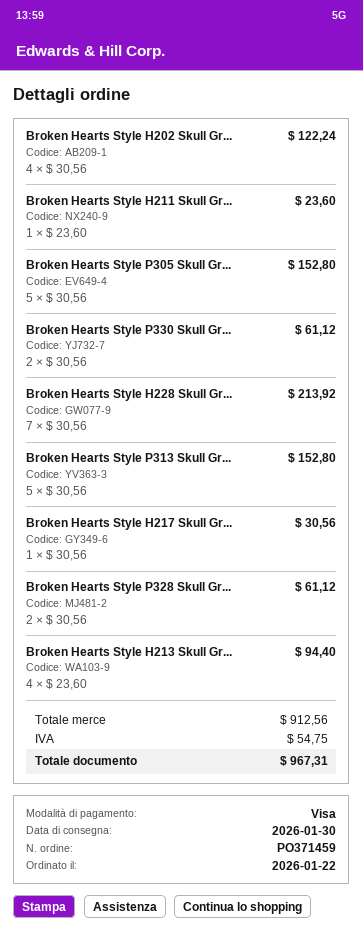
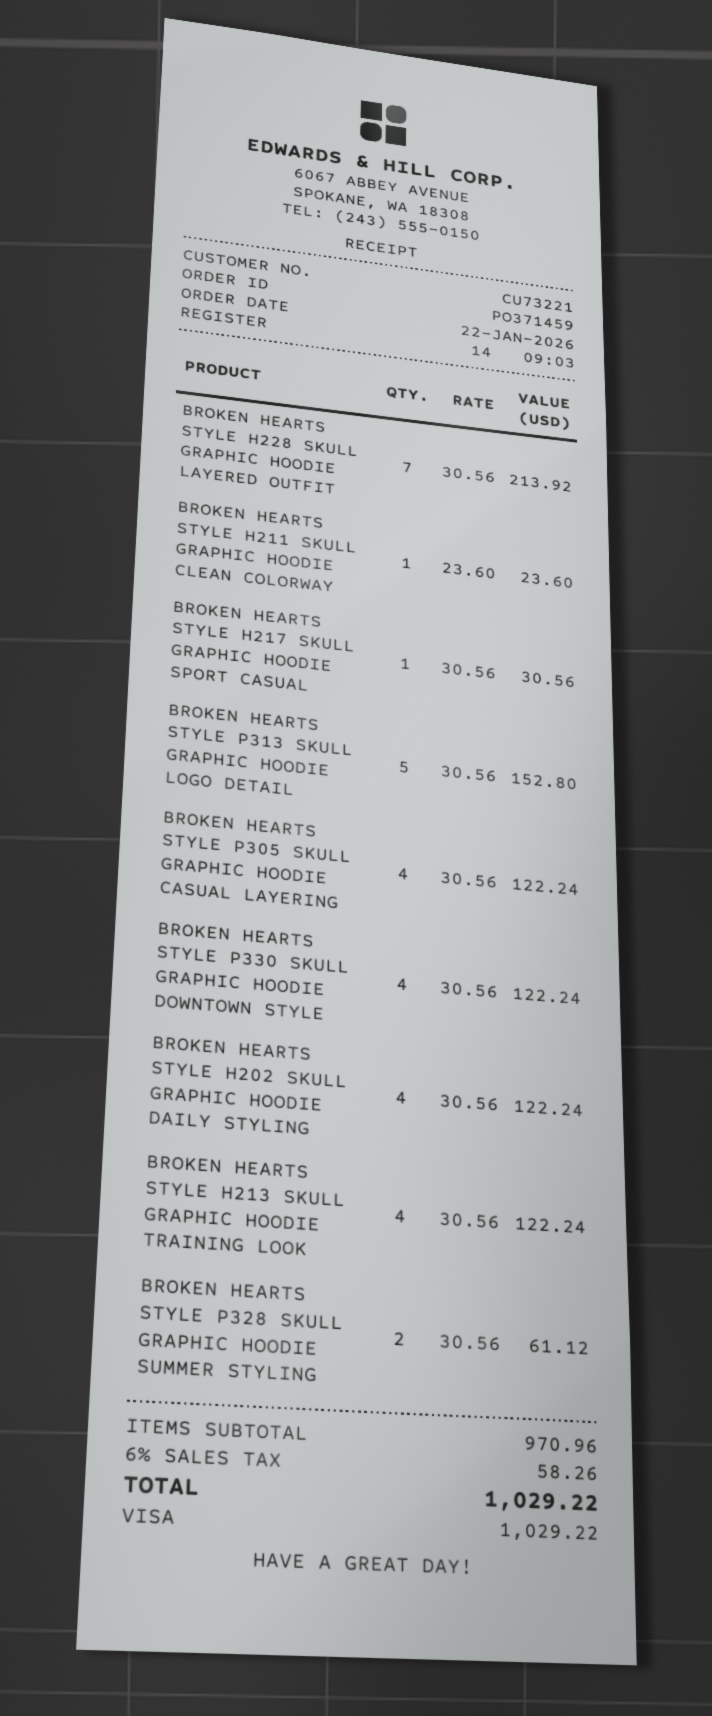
Broken Hearts Style P305 Skull Gr...: 5 x 30.56 = 152.80 -> 4 x 30.56 = 122.24
Broken Hearts Style P330 Skull Gr...: 2 x 30.56 = 61.12 -> 4 x 30.56 = 122.24
Broken Hearts Style H213 Skull Gr...: 4 x 23.60 = 94.40 -> 4 x 30.56 = 122.24
subtotal: 912.56 -> 970.96
tax: 54.75 -> 58.26
total: 967.31 -> 1029.22

